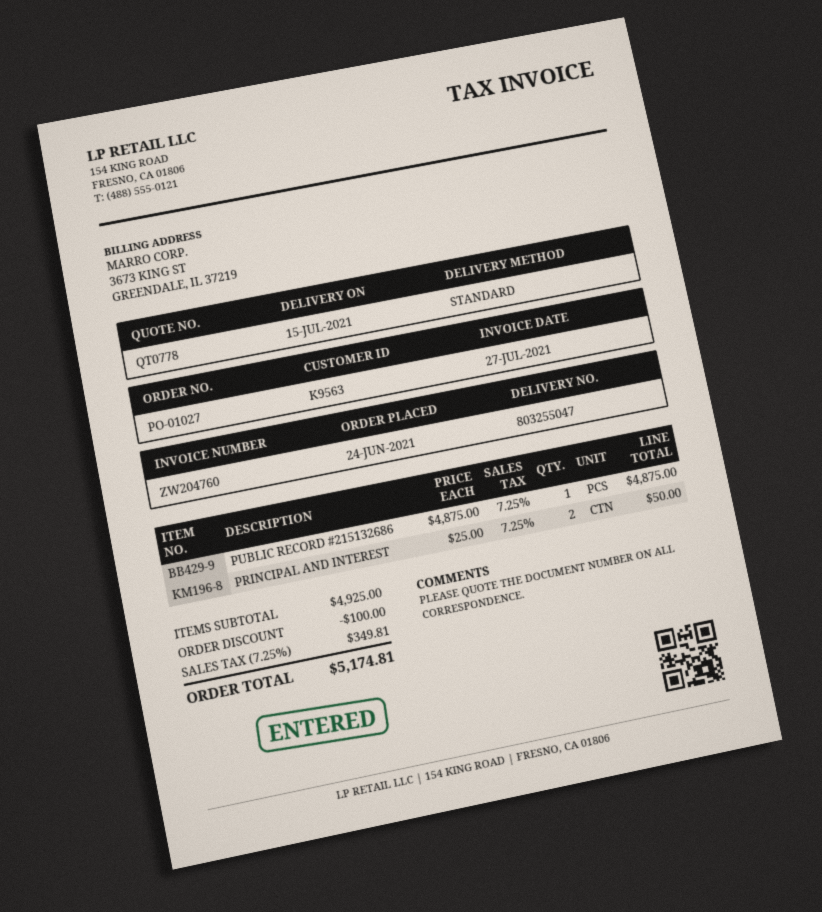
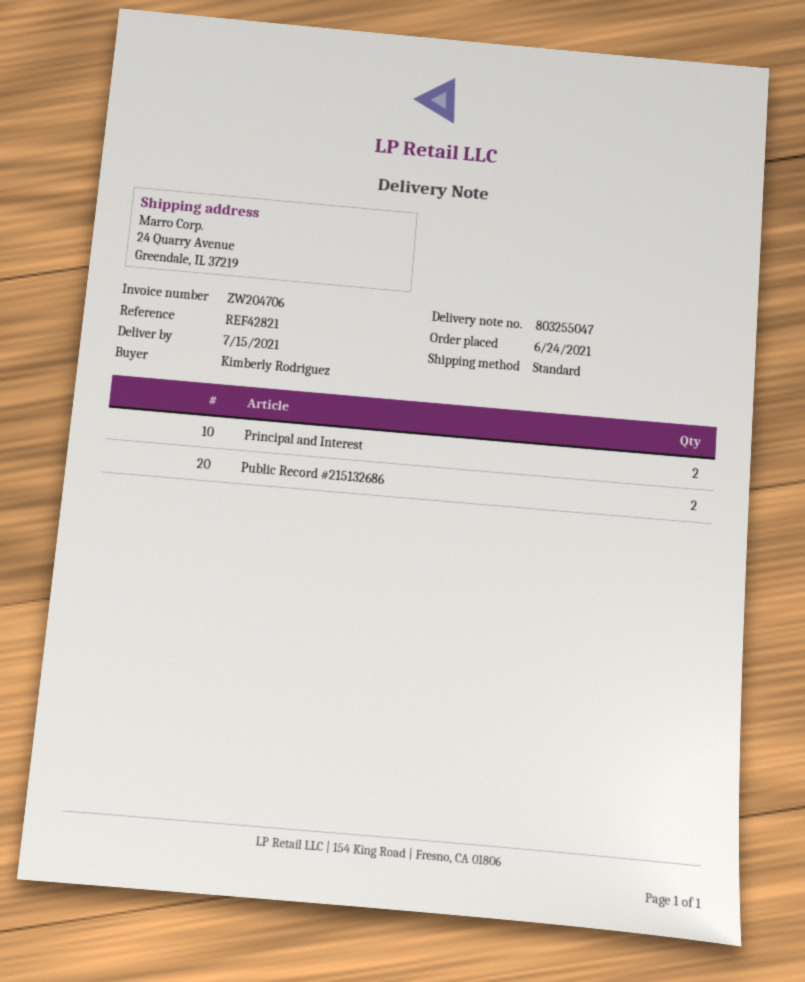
invoice number: ZW204760 -> ZW204706
PUBLIC RECORD #215132686: 1 -> 2

